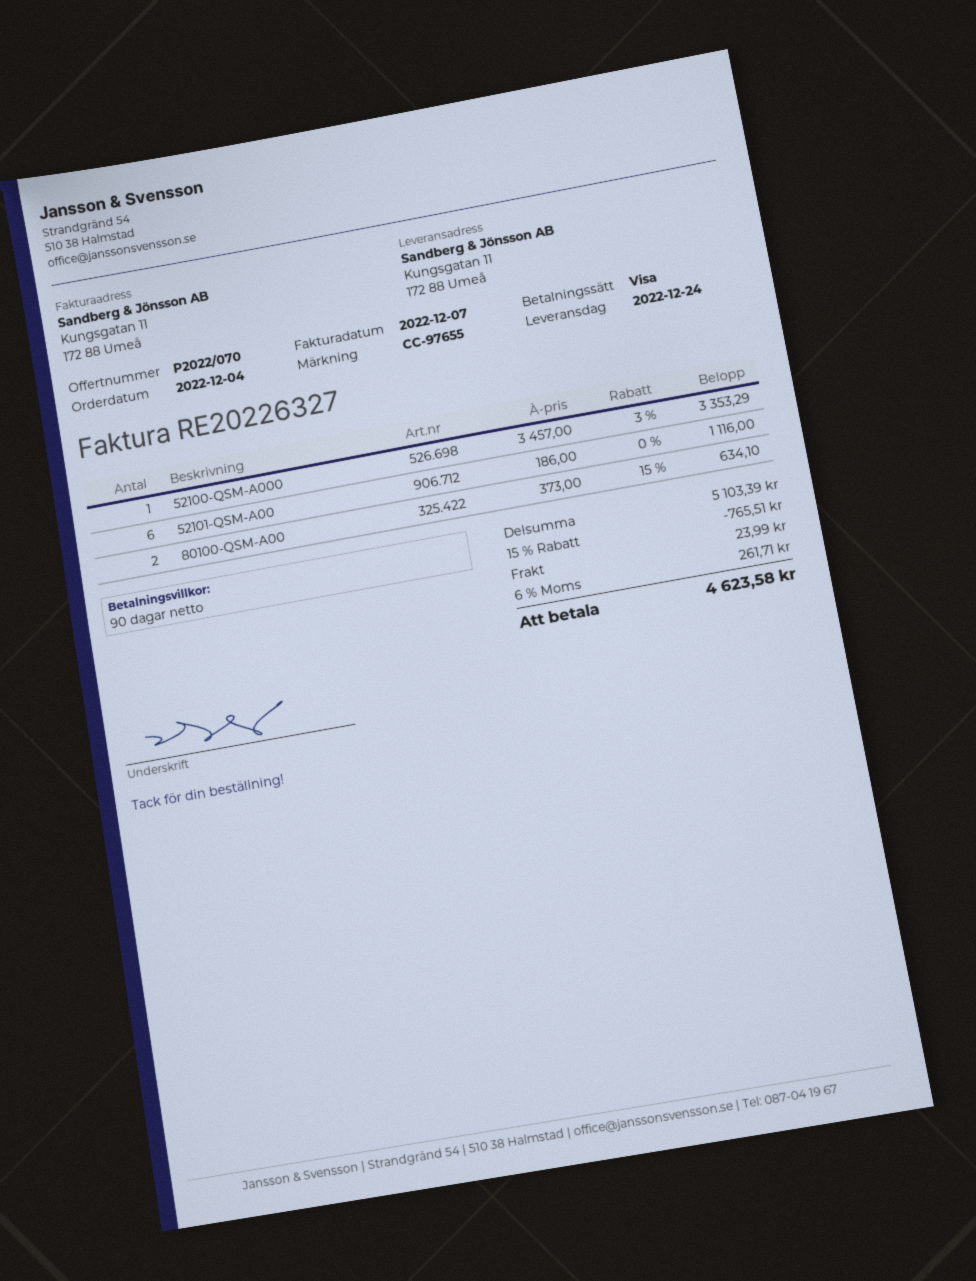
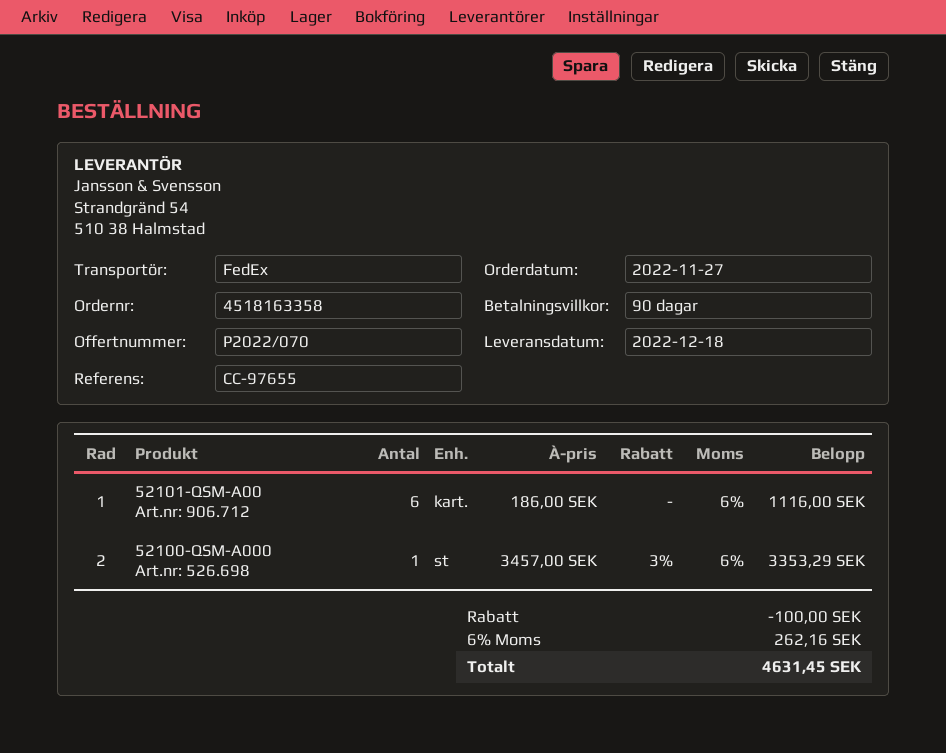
order date: 2022-12-04 -> 2022-11-27
delivery date: 2022-12-24 -> 2022-12-18
80100-QSM-A00: 2 x 373.00 - 15% = 634.10 -> none
discount: 765.51 -> 100.00
shipping: 23.99 -> none
tax: 6% = 261.71 -> 6% = 262.16
total: 4623.58 -> 4631.45

